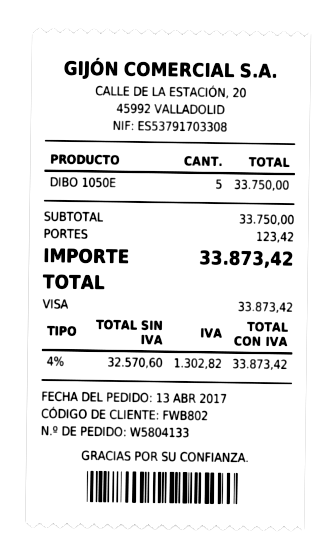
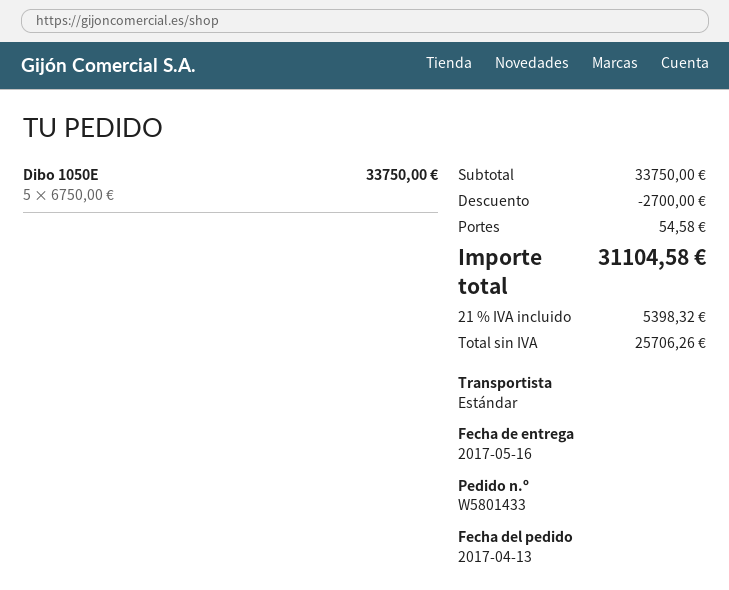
order number: W5804133 -> W5801433
discount: none -> 2700.00
shipping: 123.42 -> 54.58
net: 32570.60 -> 25706.26
tax: 4% = 1302.82 -> 21% = 5398.32
total: 33873.42 -> 31104.58

